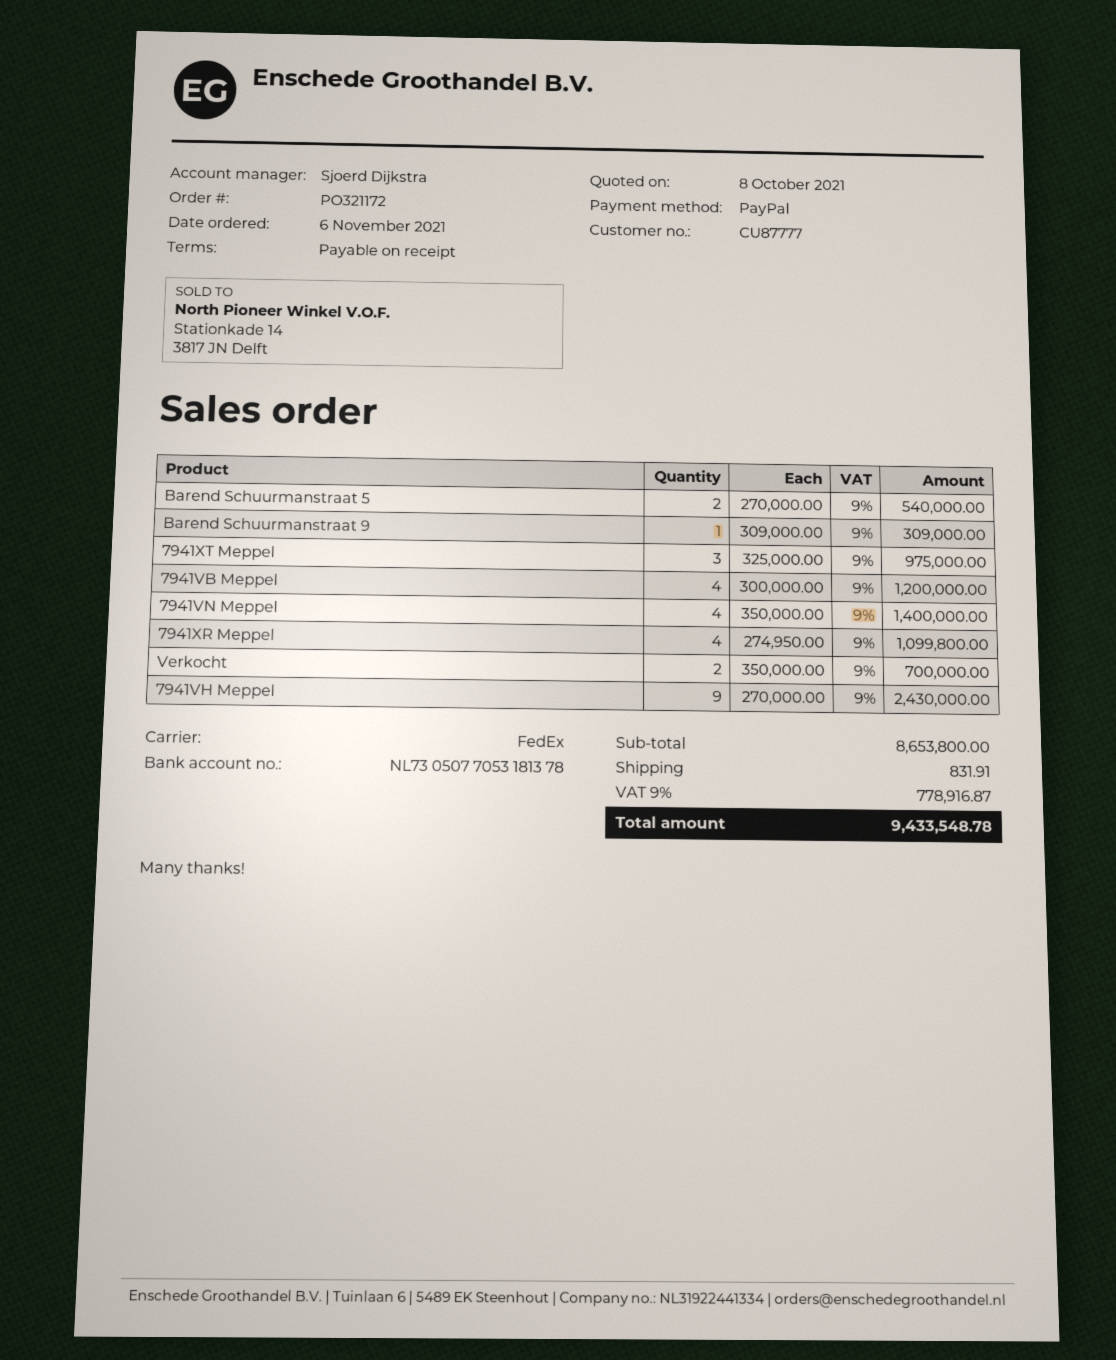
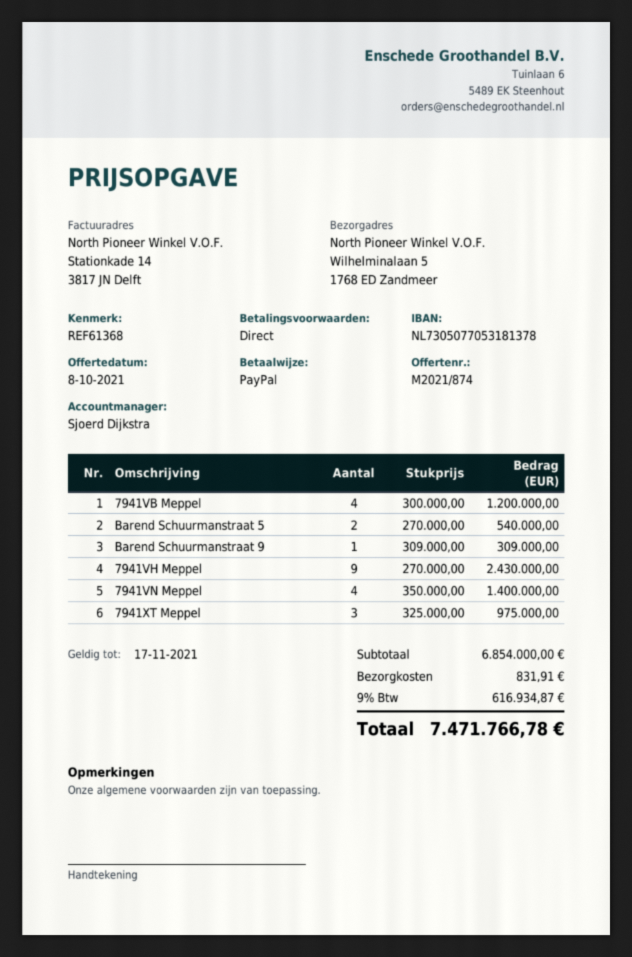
7941XR Meppel: 4 x 274950.00 = 1099800.00 -> none
Verkocht: 2 x 350000.00 = 700000.00 -> none
subtotal: 8653800.00 -> 6854000.00
tax: 9% = 778916.87 -> 9% = 616934.87
total: 9433548.78 -> 7471766.78

